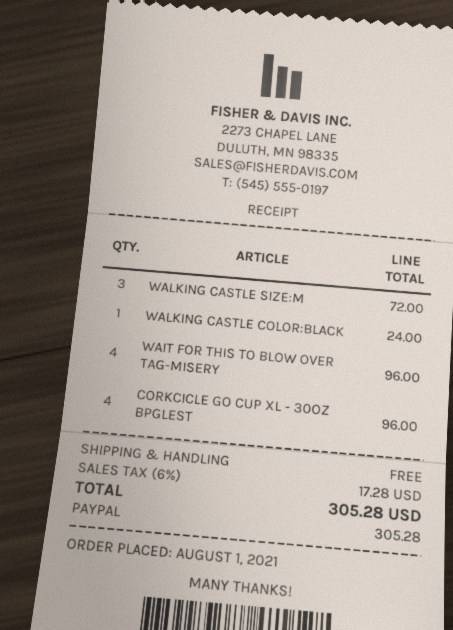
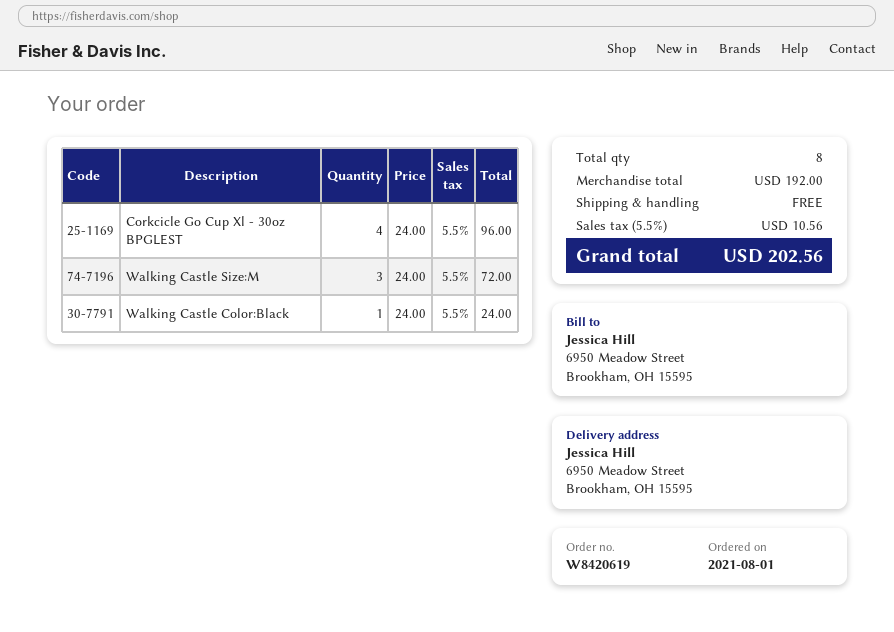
WAIT FOR THIS TO BLOW OVER TAG-MISERY: 4 for 96.00 -> none
tax: 6% = 17.28 -> 5.5% = 10.56
total: 305.28 -> 202.56

